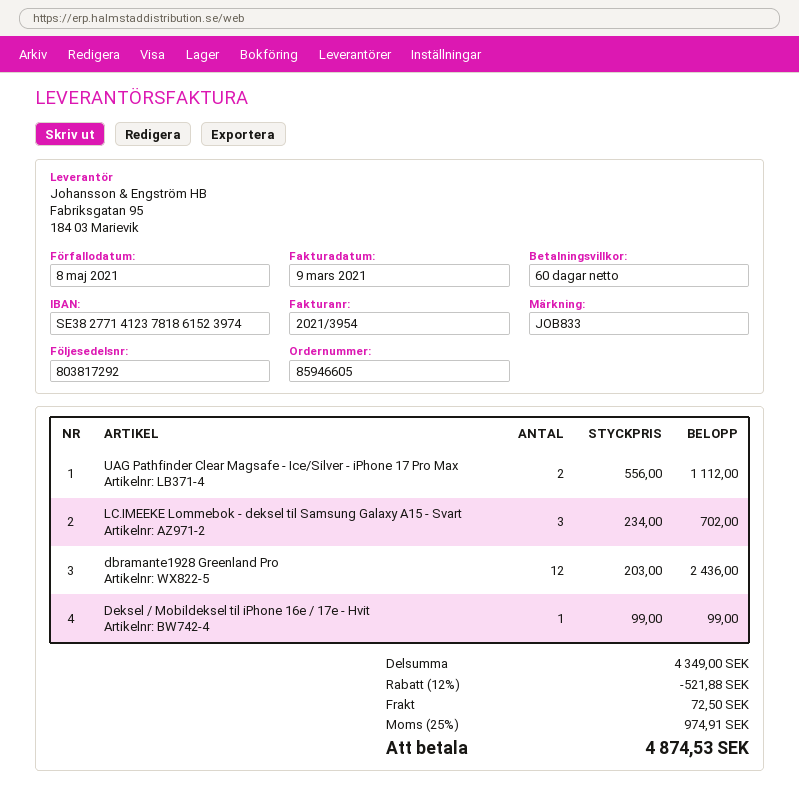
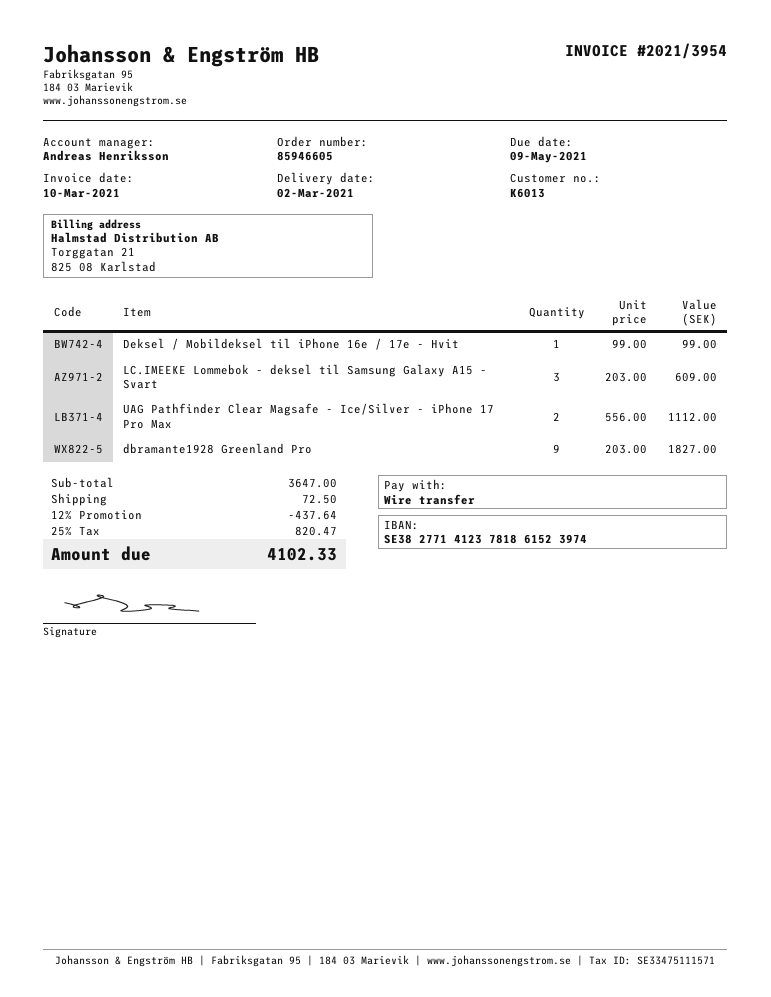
invoice date: 2021-03-09 -> 2021-03-10
due date: 2021-05-08 -> 2021-05-09
LC.IMEEKE Lommebok - deksel til Samsung Galaxy A15 - Svart: 3 x 234.00 = 702.00 -> 3 x 203.00 = 609.00
dbramante1928 Greenland Pro: 12 x 203.00 = 2436.00 -> 9 x 203.00 = 1827.00
subtotal: 4349.00 -> 3647.00
discount: 12% = 521.88 -> 12% = 437.64
tax: 25% = 974.91 -> 25% = 820.47
total: 4874.53 -> 4102.33

